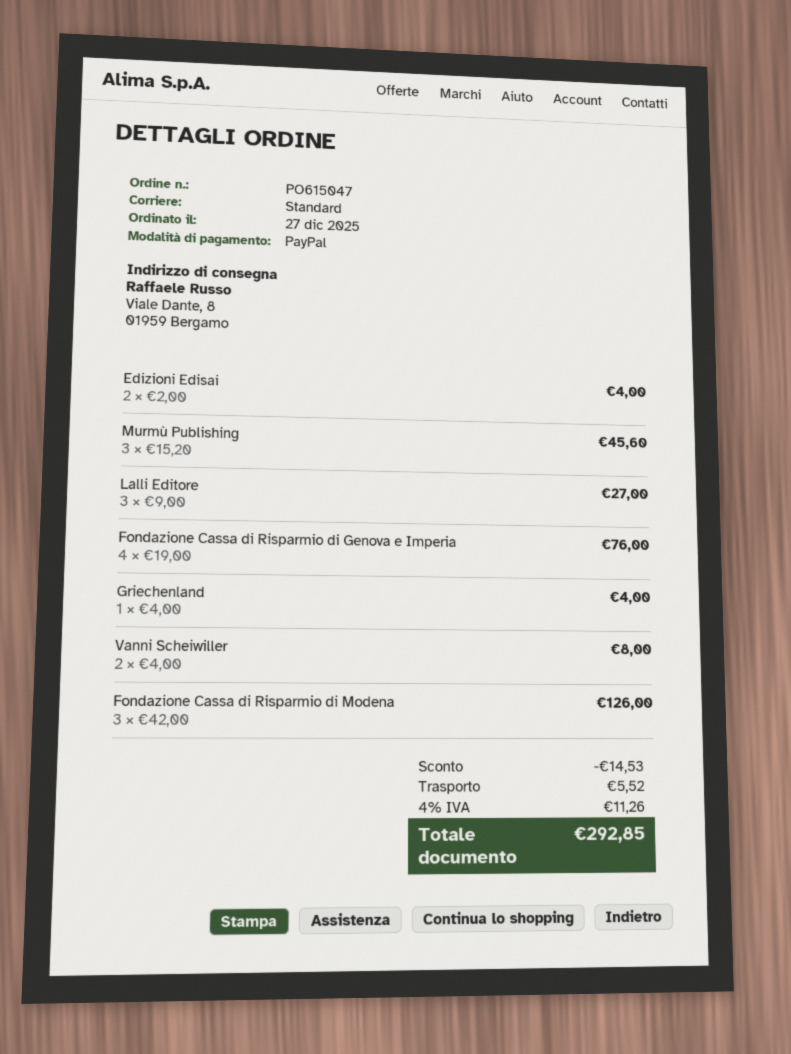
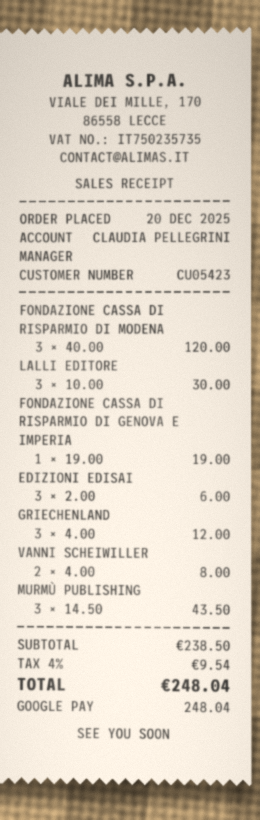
order date: 2025-12-27 -> 2025-12-20
payment method: PayPal -> Google Pay
Edizioni Edisai: 2 x 2.00 = 4.00 -> 3 x 2.00 = 6.00
Murmù Publishing: 3 x 15.20 = 45.60 -> 3 x 14.50 = 43.50
Lalli Editore: 3 x 9.00 = 27.00 -> 3 x 10.00 = 30.00
Fondazione Cassa di Risparmio di Genova e Imperia: 4 x 19.00 = 76.00 -> 1 x 19.00 = 19.00
Griechenland: 1 x 4.00 = 4.00 -> 3 x 4.00 = 12.00
Fondazione Cassa di Risparmio di Modena: 3 x 42.00 = 126.00 -> 3 x 40.00 = 120.00
discount: 14.53 -> none
shipping: 5.52 -> none
tax: 4% = 11.26 -> 4% = 9.54
total: 292.85 -> 248.04

